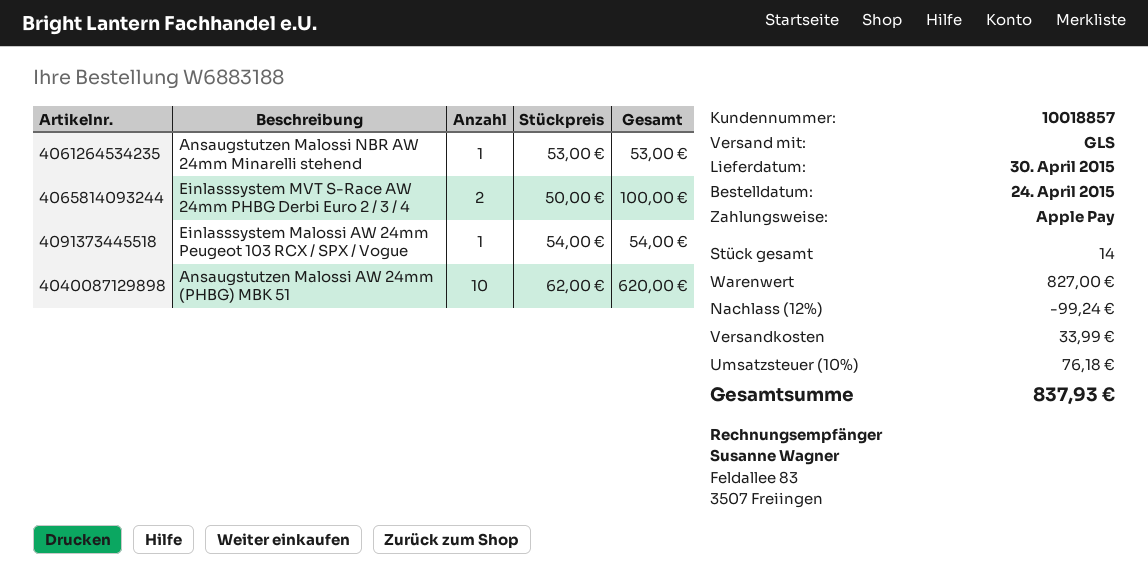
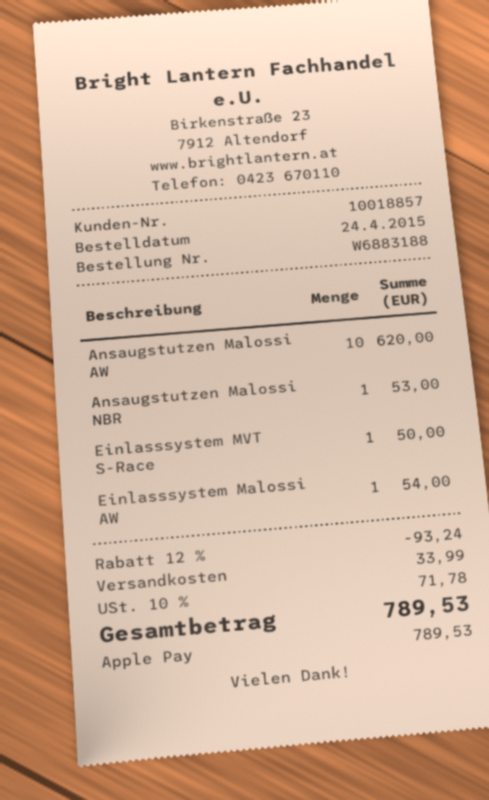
Einlasssystem MVT S-Race AW 24mm PHBG Derbi Euro 2 / 3 / 4: 2 for 100.00 -> 1 for 50.00
discount: 12% = 99.24 -> 12% = 93.24
tax: 10% = 76.18 -> 10% = 71.78
total: 837.93 -> 789.53

